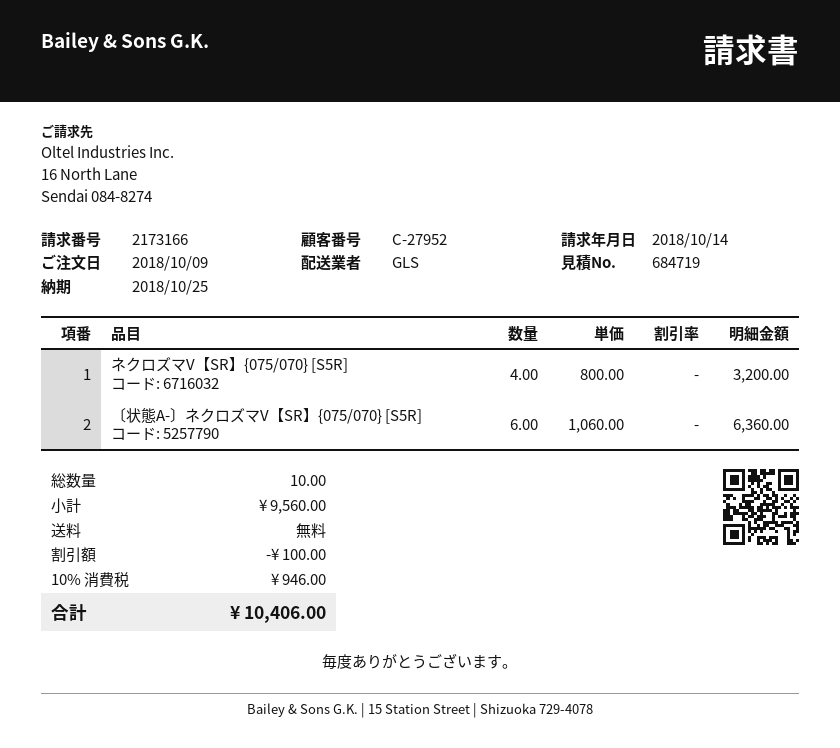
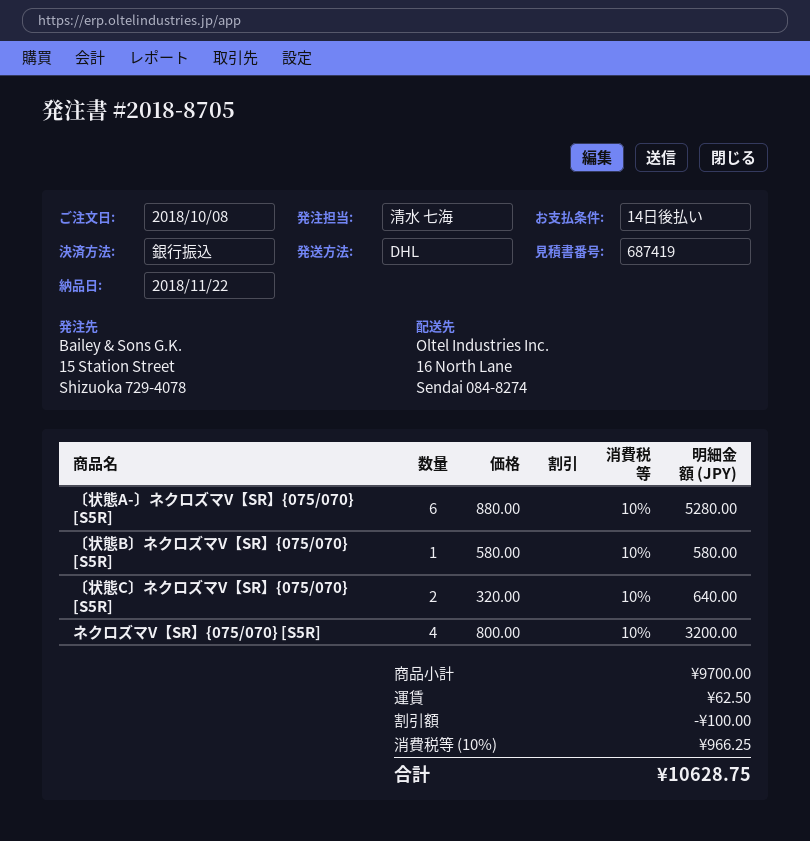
quote number: 684719 -> 687419
order date: 2018-10-09 -> 2018-10-08
delivery date: 2018-10-25 -> 2018-11-22
shipping method: GLS -> DHL
〔状態A-〕ネクロズマV【SR】{075/070} [S5R]: 6 x 1060.00 = 6360.00 -> 6 x 880.00 = 5280.00
〔状態B〕ネクロズマV【SR】{075/070} [S5R]: none -> 1 x 580.00 = 580.00
〔状態C〕ネクロズマV【SR】{075/070} [S5R]: none -> 2 x 320.00 = 640.00
subtotal: 9560.00 -> 9700.00
shipping: 0.00 -> 62.50
tax: 10% = 946.00 -> 10% = 966.25
total: 10406.00 -> 10628.75

